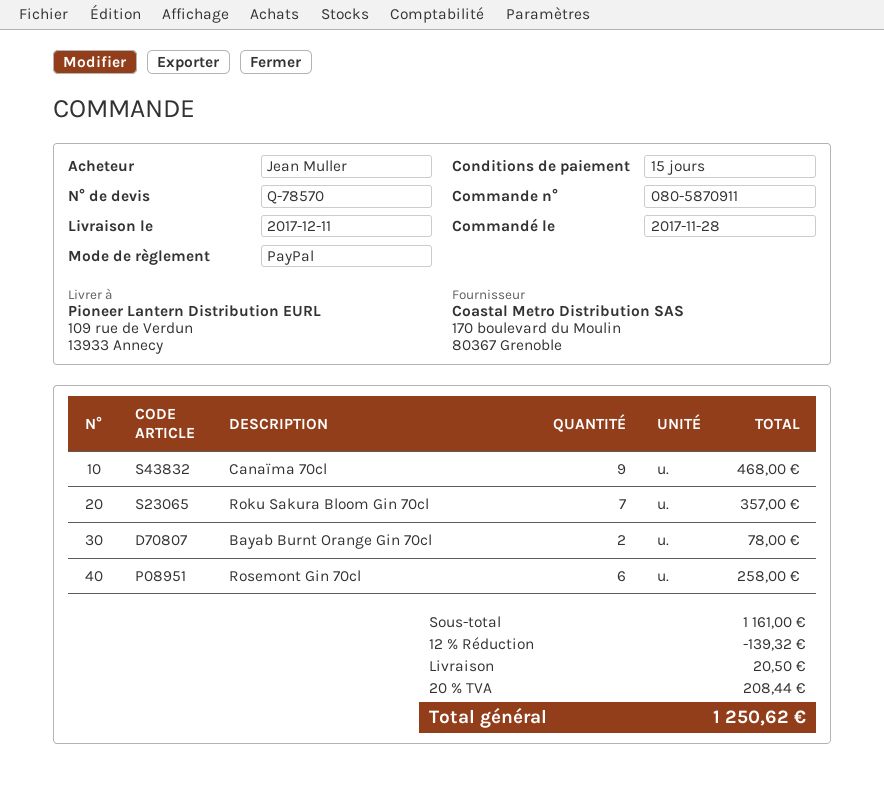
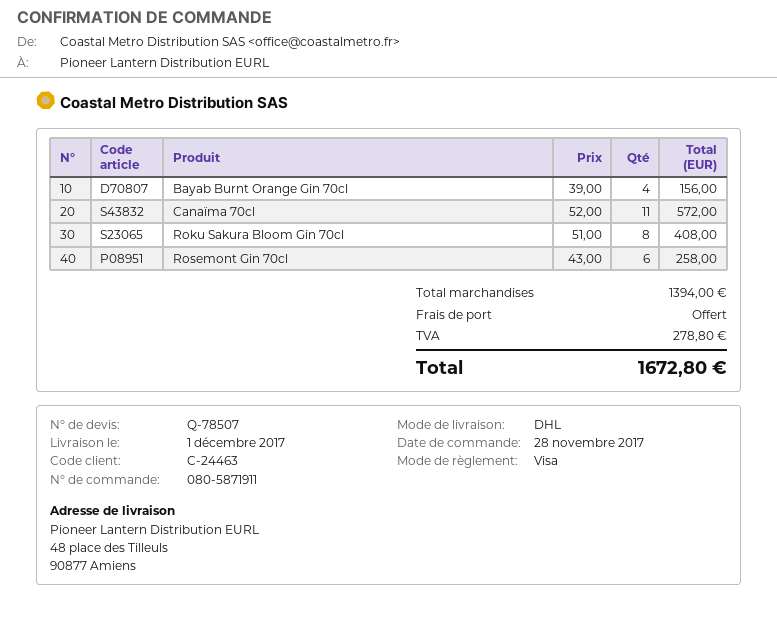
quote number: Q-78570 -> Q-78507
order number: 080-5870911 -> 080-5871911
delivery date: 2017-12-11 -> 2017-12-01
payment method: PayPal -> Visa
ship to: 109 rue de Verdun, 13933 Annecy -> 48 place des Tilleuls, 90877 Amiens
Canaïma 70cl: 9 for 468.00 -> 11 for 572.00
Roku Sakura Bloom Gin 70cl: 7 for 357.00 -> 8 for 408.00
Bayab Burnt Orange Gin 70cl: 2 for 78.00 -> 4 for 156.00
subtotal: 1161.00 -> 1394.00
discount: 12% = 139.32 -> none
shipping: 20.50 -> 0.00
tax: 208.44 -> 278.80
total: 1250.62 -> 1672.80

